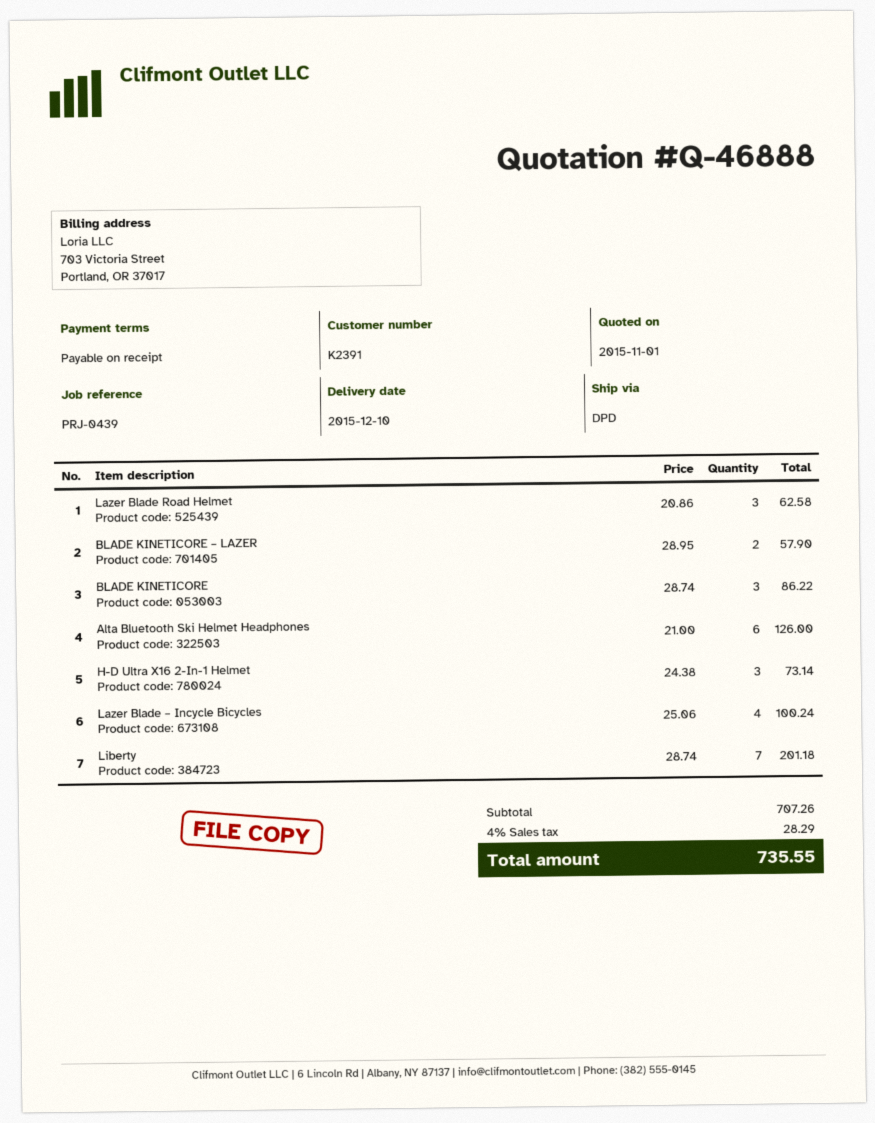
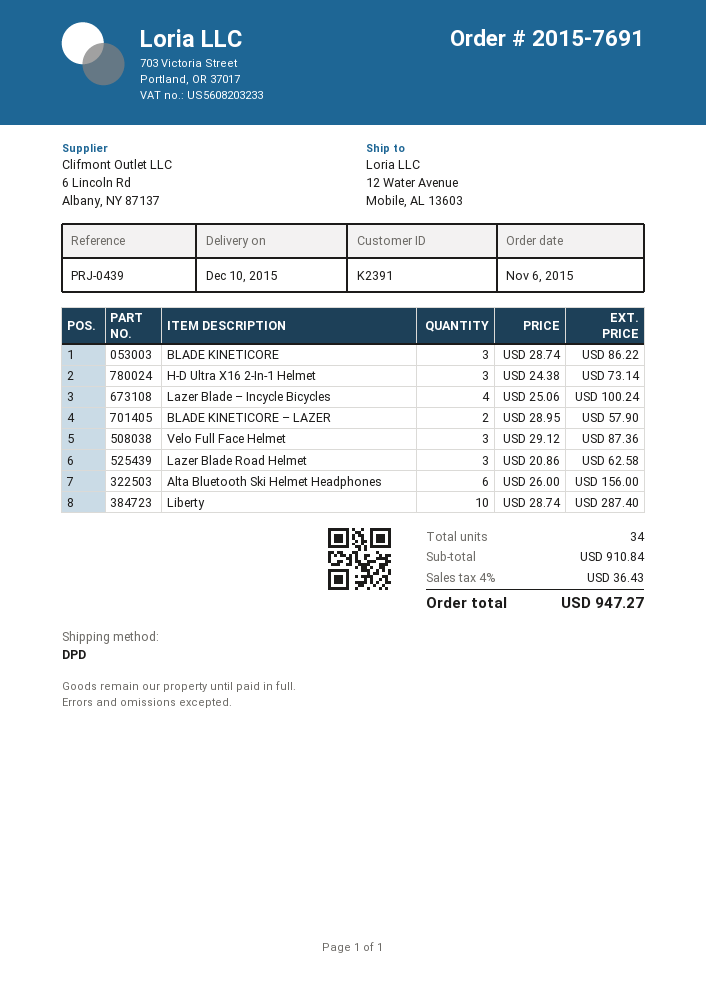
Alta Bluetooth Ski Helmet Headphones: 6 x 21.00 = 126.00 -> 6 x 26.00 = 156.00
Liberty: 7 x 28.74 = 201.18 -> 10 x 28.74 = 287.40
Velo Full Face Helmet: none -> 3 x 29.12 = 87.36
subtotal: 707.26 -> 910.84
tax: 4% = 28.29 -> 4% = 36.43
total: 735.55 -> 947.27

